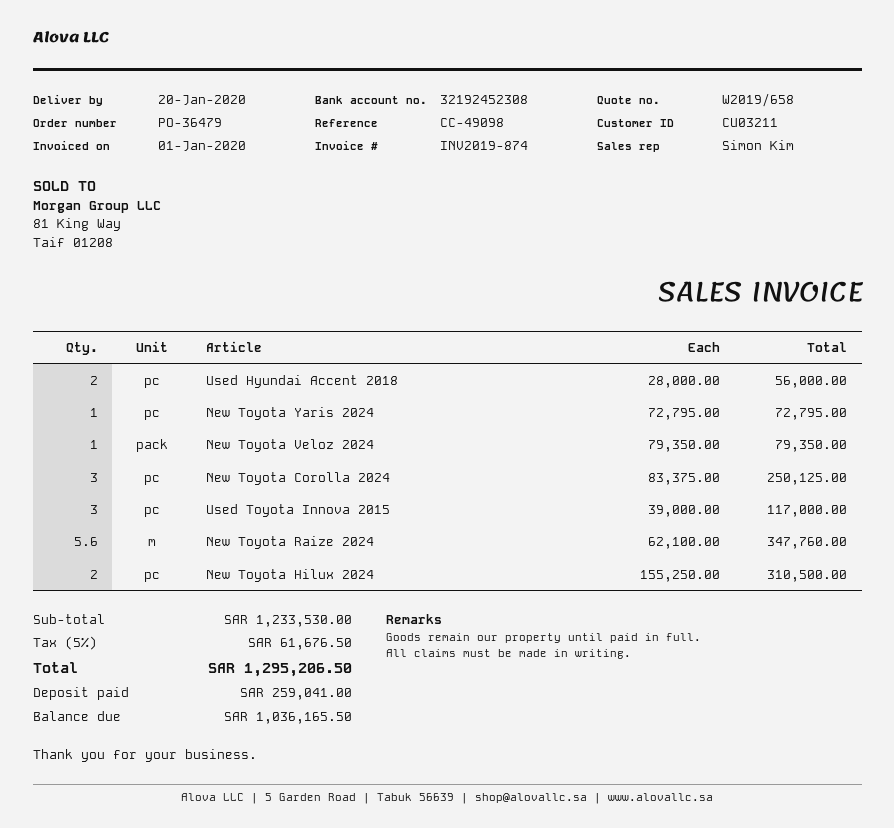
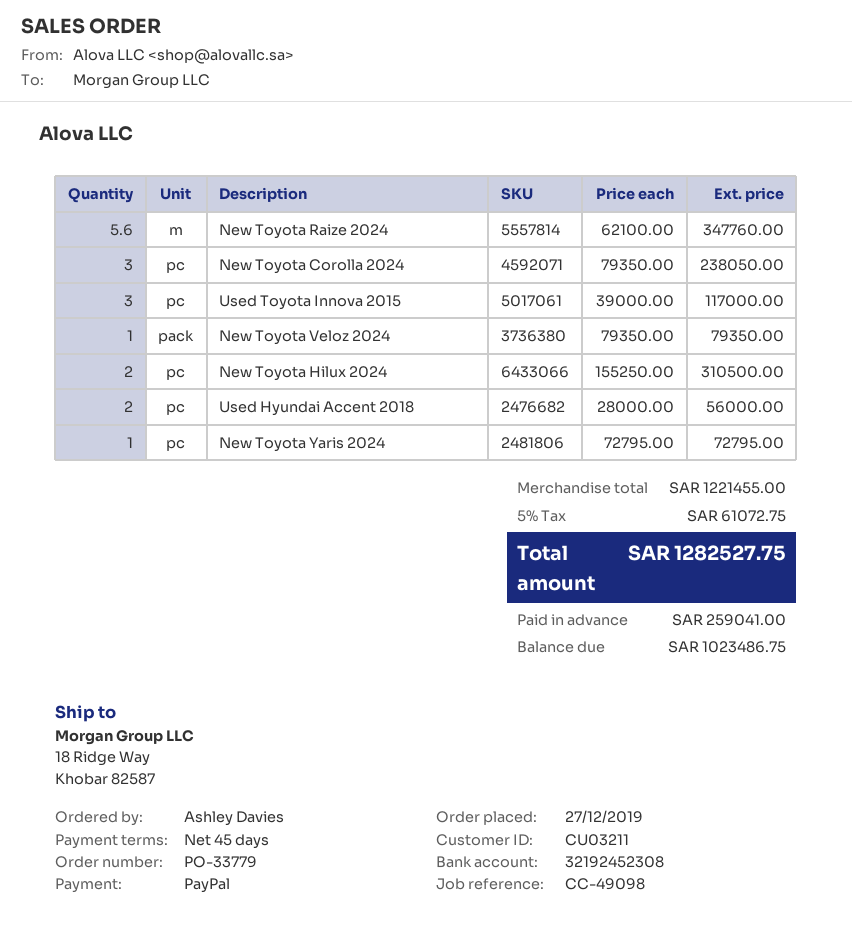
order number: PO-36479 -> PO-33779
New Toyota Corolla 2024: 3 x 83375.00 = 250125.00 -> 3 x 79350.00 = 238050.00
subtotal: 1233530.00 -> 1221455.00
tax: 5% = 61676.50 -> 5% = 61072.75
total: 1295206.50 -> 1282527.75
balance: 1036165.50 -> 1023486.75

